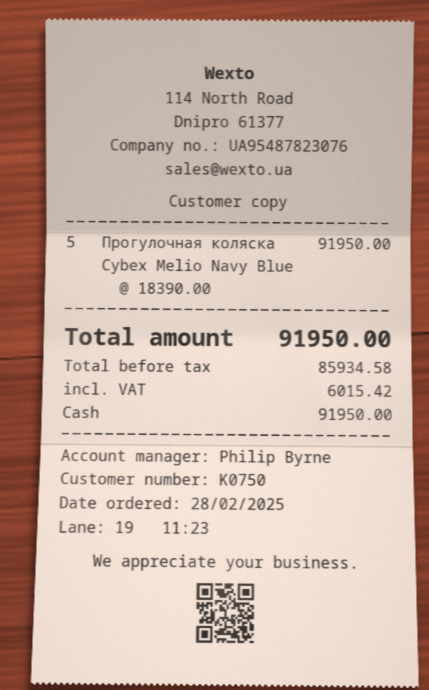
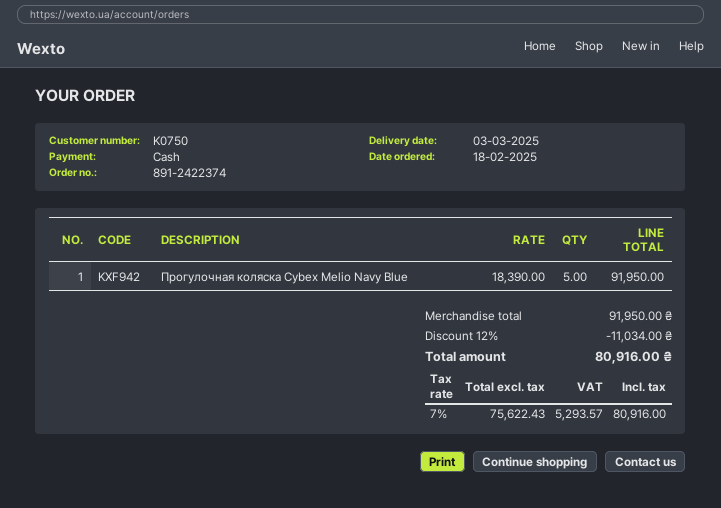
order date: 2025-02-28 -> 2025-02-18
discount: none -> 12% = 11034.00
net: 85934.58 -> 75622.43
tax: 6015.42 -> 5293.57
total: 91950.00 -> 80916.00

